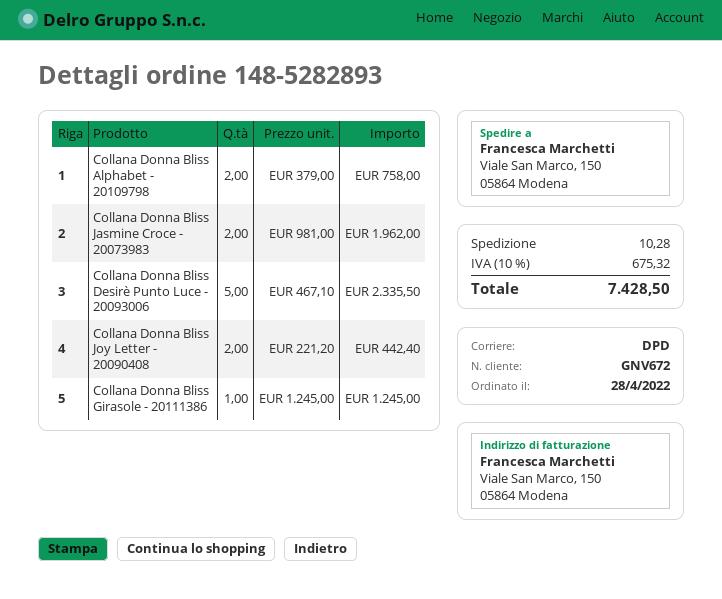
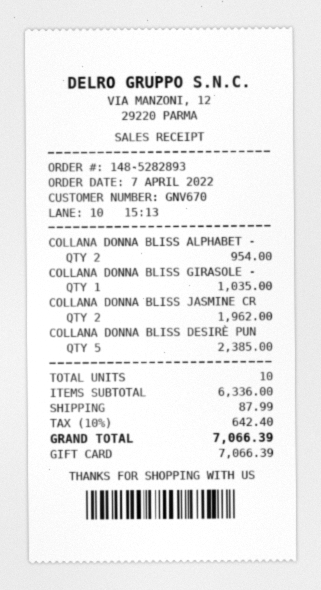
order date: 2022-04-28 -> 2022-04-07
customer number: GNV672 -> GNV670
Collana Donna Bliss Alphabet - 20109798: 2 for 758.00 -> 2 for 954.00
Collana Donna Bliss Desirè Punto Luce - 20093006: 5 for 2335.50 -> 5 for 2385.00
Collana Donna Bliss Joy Letter - 20090408: 2 for 442.40 -> none
Collana Donna Bliss Girasole - 20111386: 1 for 1245.00 -> 1 for 1035.00
shipping: 10.28 -> 87.99
tax: 10% = 675.32 -> 10% = 642.40
total: 7428.50 -> 7066.39

